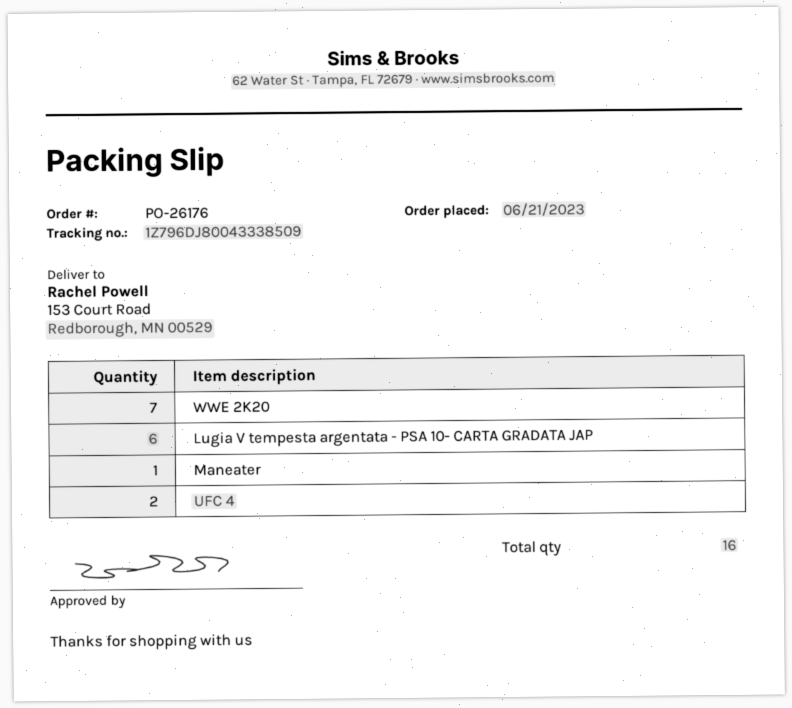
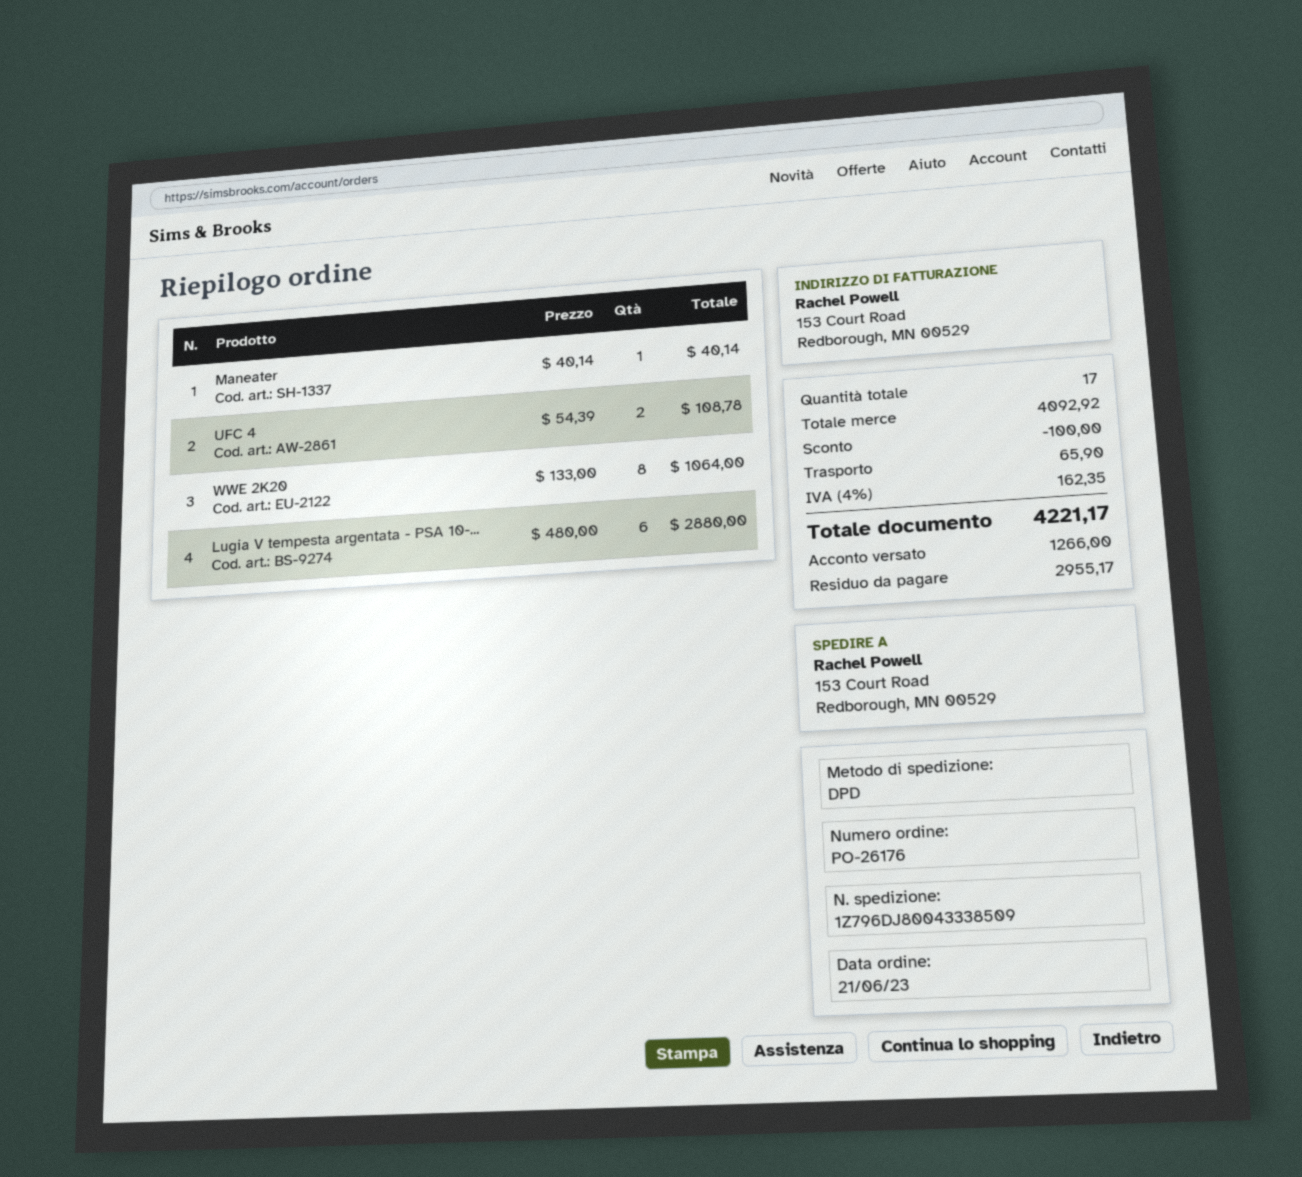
WWE 2K20: 7 -> 8
total quantity: 16 -> 17

